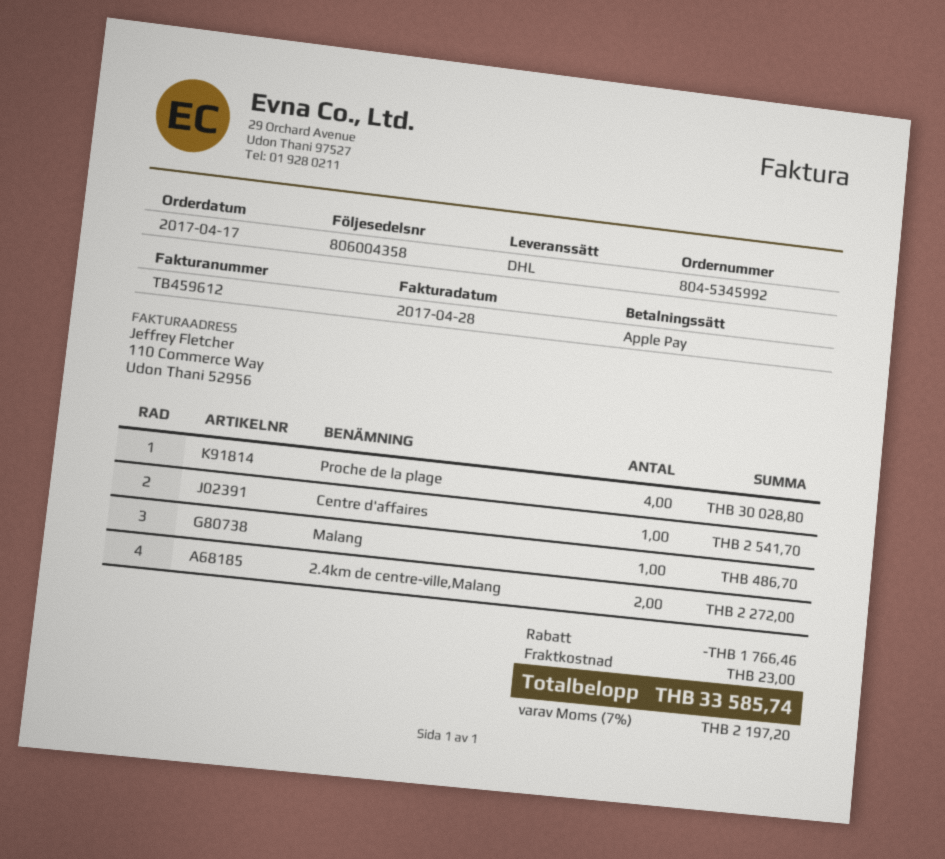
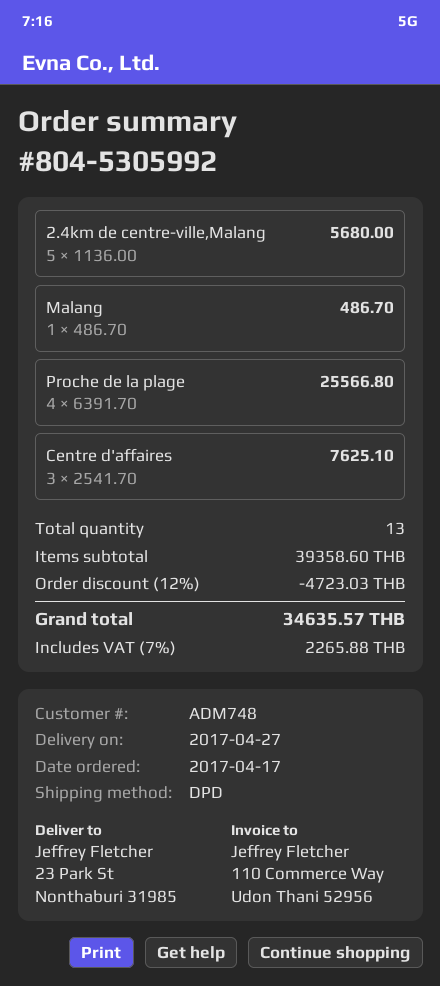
order number: 804-5345992 -> 804-5305992
shipping method: DHL -> DPD
Proche de la plage: 4 for 30028.80 -> 4 for 25566.80
Centre d'affaires: 1 for 2541.70 -> 3 for 7625.10
2.4km de centre-ville,Malang: 2 for 2272.00 -> 5 for 5680.00
discount: 1766.46 -> 4723.03
shipping: 23.00 -> none
tax: 7% = 2197.20 -> 7% = 2265.88
total: 33585.74 -> 34635.57

